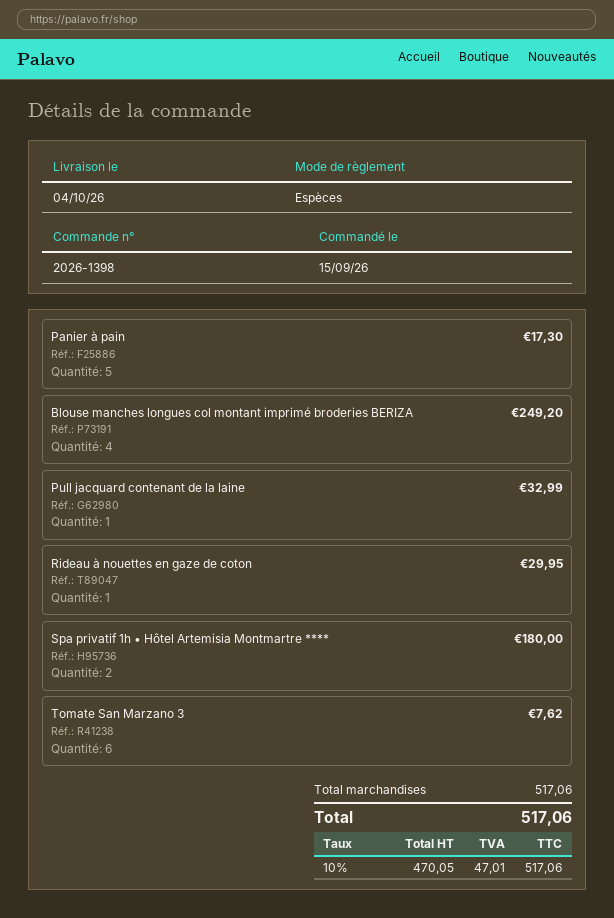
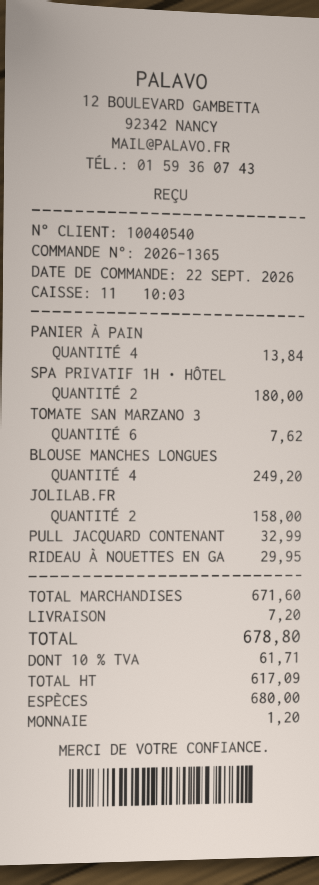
order number: 2026-1398 -> 2026-1365
order date: 2026-09-15 -> 2026-09-22
Panier à pain: 5 for 17.30 -> 4 for 13.84
JOLILAB.FR: none -> 2 for 158.00
subtotal: 517.06 -> 671.60
shipping: none -> 7.20
net: 470.05 -> 617.09
tax: 10% = 47.01 -> 10% = 61.71
total: 517.06 -> 678.80

